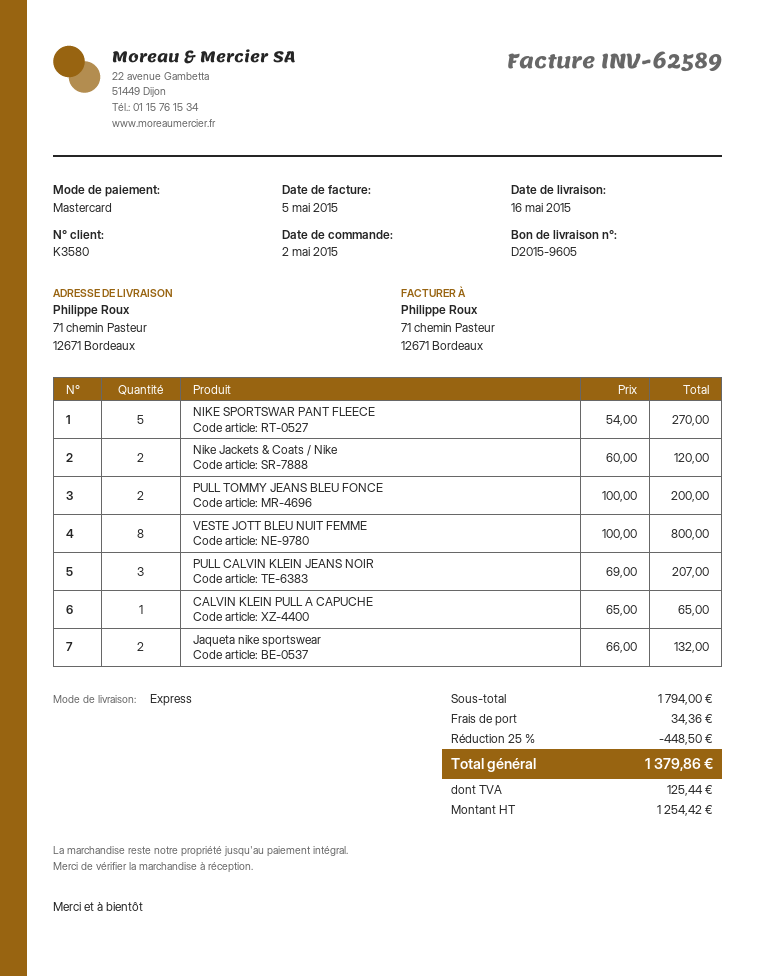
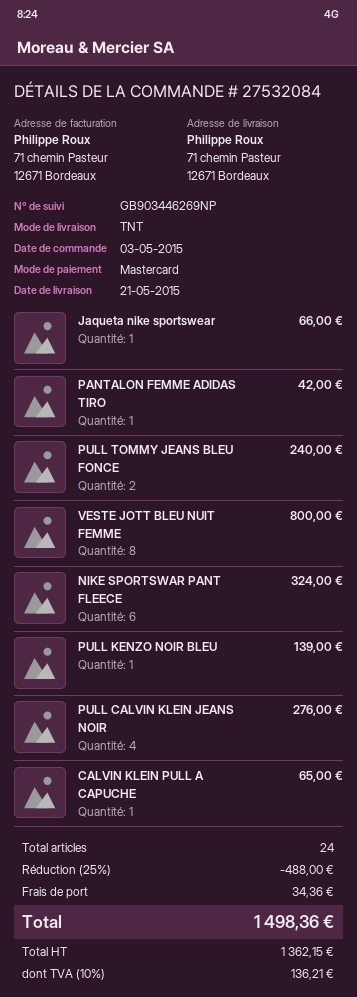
order date: 2015-05-02 -> 2015-05-03
delivery date: 2015-05-16 -> 2015-05-21
shipping method: express -> TNT
NIKE SPORTSWAR PANT FLEECE: 5 for 270.00 -> 6 for 324.00
Nike Jackets & Coats / Nike: 2 for 120.00 -> none
PULL TOMMY JEANS BLEU FONCE: 2 for 200.00 -> 2 for 240.00
PULL CALVIN KLEIN JEANS NOIR: 3 for 207.00 -> 4 for 276.00
Jaqueta nike sportswear: 2 for 132.00 -> 1 for 66.00
PANTALON FEMME ADIDAS TIRO: none -> 1 for 42.00
PULL KENZO NOIR BLEU: none -> 1 for 139.00
discount: 25% = 448.50 -> 25% = 488.00
net: 1254.42 -> 1362.15
tax: 125.44 -> 136.21
total: 1379.86 -> 1498.36

